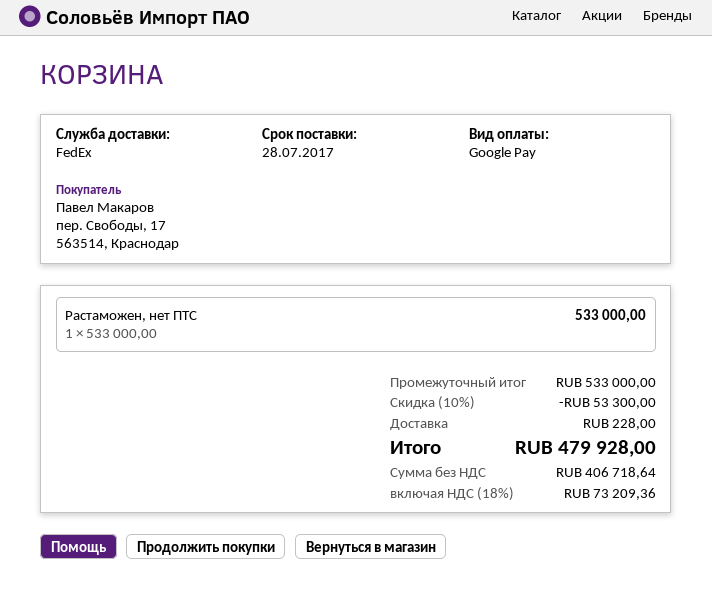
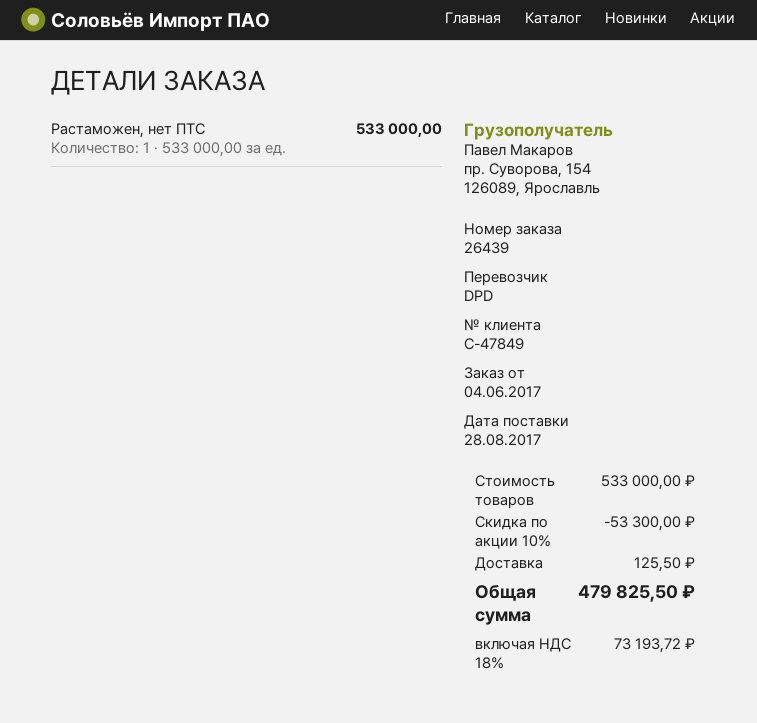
delivery date: 2017-07-28 -> 2017-08-28
shipping method: FedEx -> DPD
shipping: 228.00 -> 125.50
tax: 18% = 73209.36 -> 18% = 73193.72
total: 479928.00 -> 479825.50

